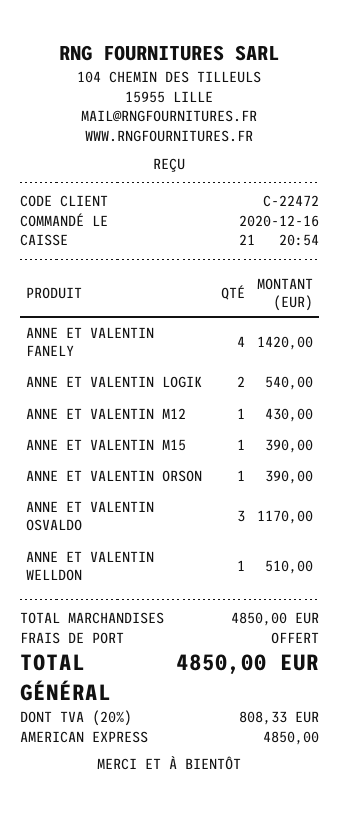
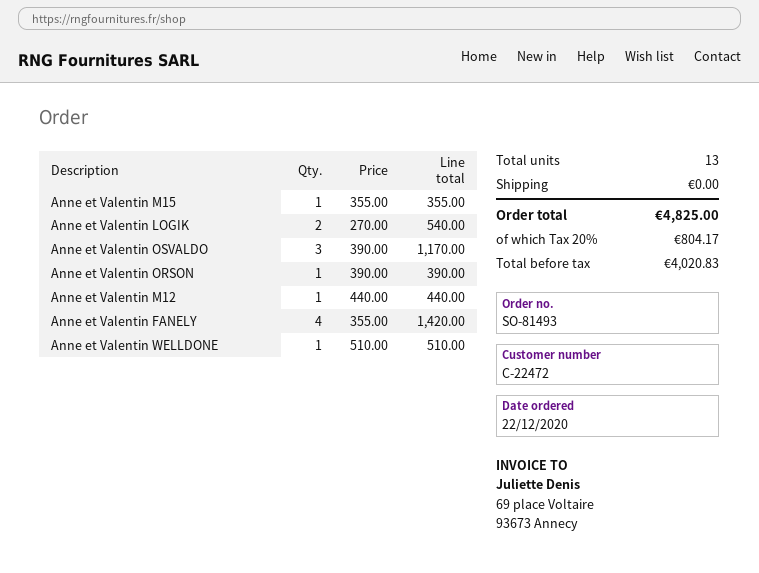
order date: 2020-12-16 -> 2020-12-22
ANNE ET VALENTIN M12: 1 for 430.00 -> 1 for 440.00
ANNE ET VALENTIN M15: 1 for 390.00 -> 1 for 355.00
tax: 20% = 808.33 -> 20% = 804.17
total: 4850.00 -> 4825.00

